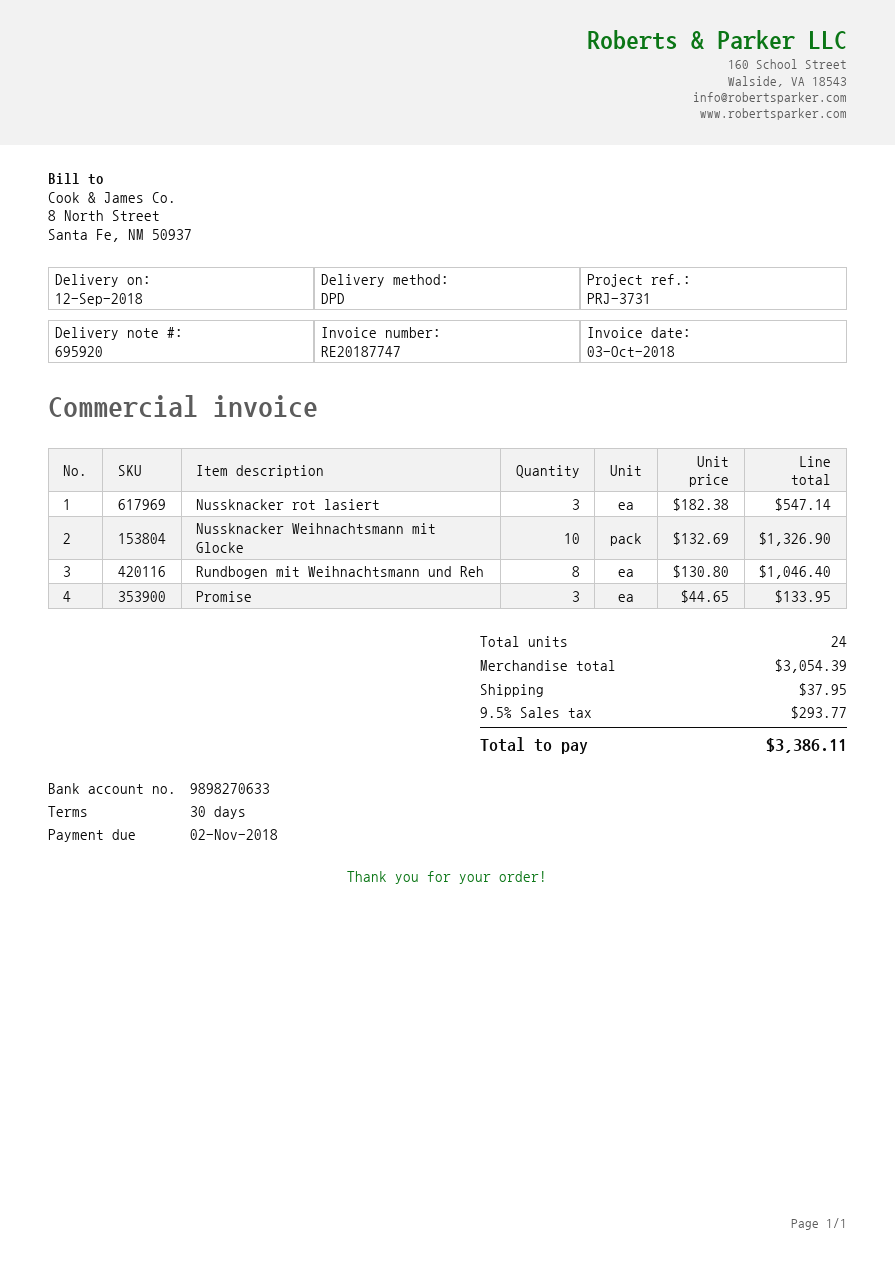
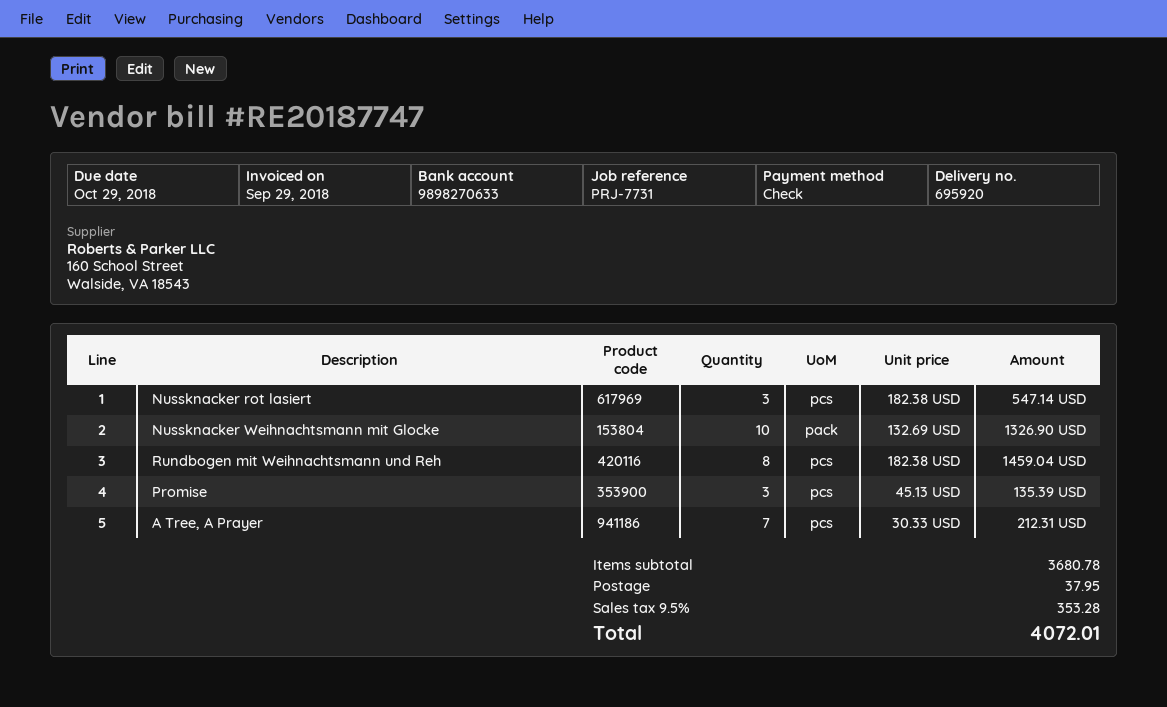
invoice date: 2018-10-03 -> 2018-09-29
due date: 2018-11-02 -> 2018-10-29
reference: PRJ-3731 -> PRJ-7731
Rundbogen mit Weihnachtsmann und Reh: 8 x 130.80 = 1046.40 -> 8 x 182.38 = 1459.04
Promise: 3 x 44.65 = 133.95 -> 3 x 45.13 = 135.39
A Tree, A Prayer: none -> 7 x 30.33 = 212.31
subtotal: 3054.39 -> 3680.78
tax: 9.5% = 293.77 -> 9.5% = 353.28
total: 3386.11 -> 4072.01

